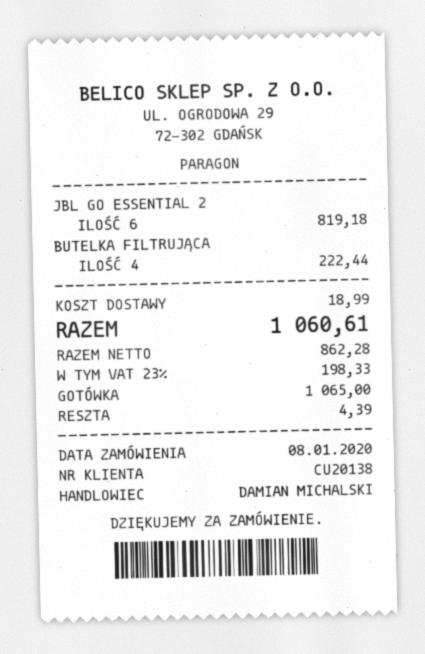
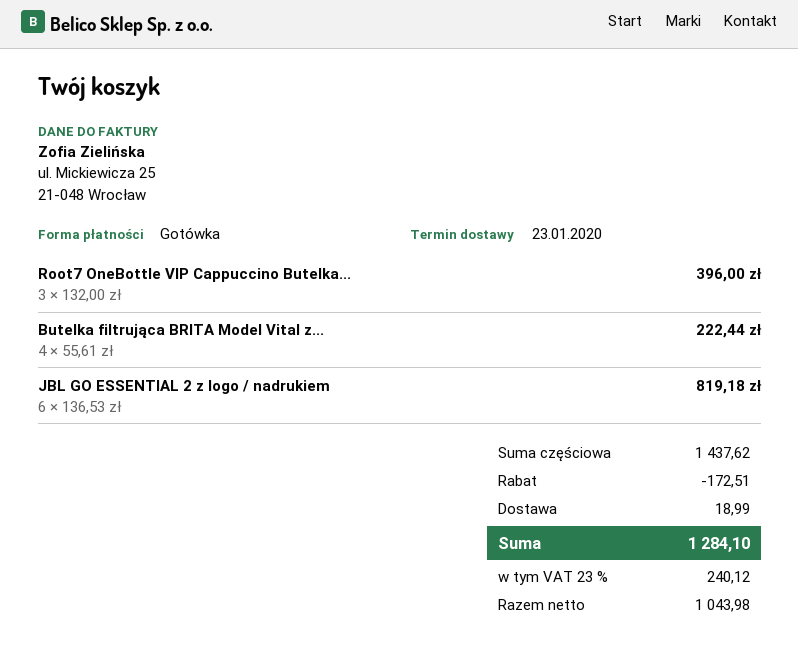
Root7 OneBottle VIP Cappuccino Butelka...: none -> 3 for 396.00
discount: none -> 172.51
net: 862.28 -> 1043.98
tax: 23% = 198.33 -> 23% = 240.12
total: 1060.61 -> 1284.10

